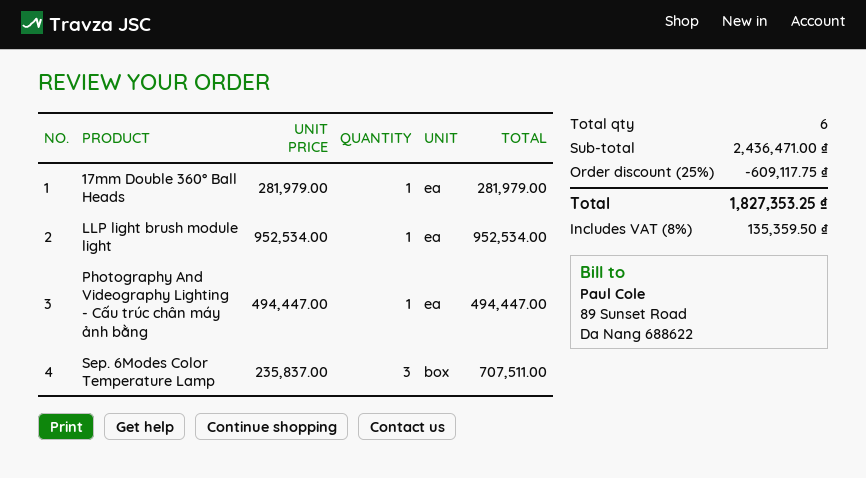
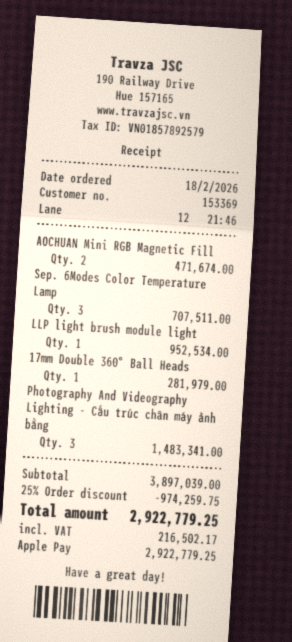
Photography And Videography Lighting - Cấu trúc chân máy ảnh bằng: 1 for 494447.00 -> 3 for 1483341.00
AOCHUAN Mini RGB Magnetic Fill: none -> 2 for 471674.00
subtotal: 2436471.00 -> 3897039.00
discount: 25% = 609117.75 -> 25% = 974259.75
tax: 135359.50 -> 216502.17
total: 1827353.25 -> 2922779.25

